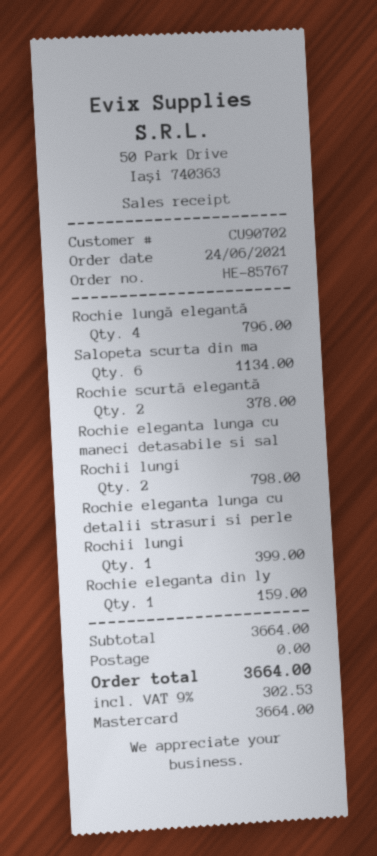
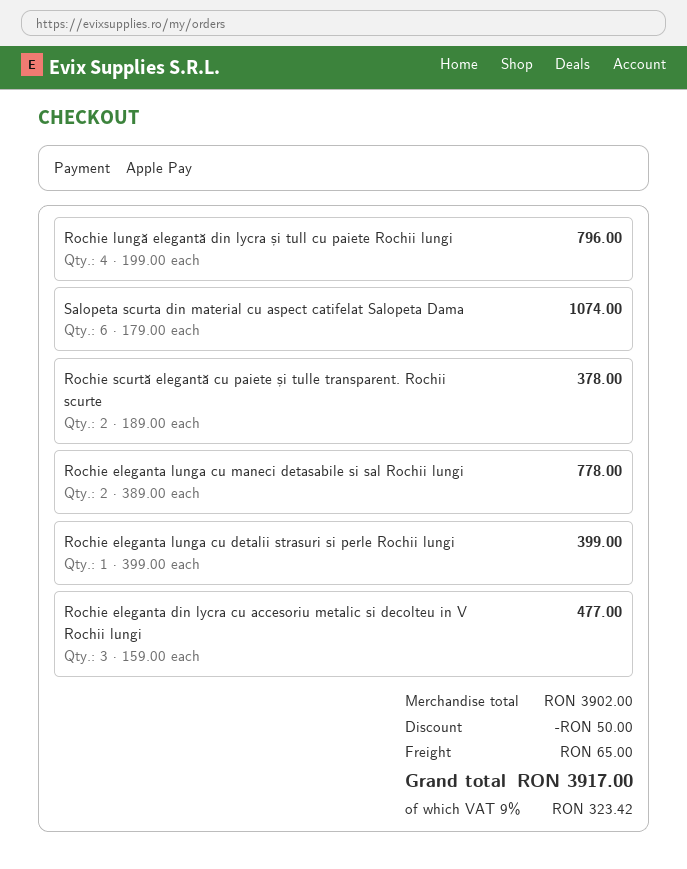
payment method: Mastercard -> Apple Pay
Salopeta scurta din ma: 6 for 1134.00 -> 6 for 1074.00
Rochie eleganta lunga cu maneci detasabile si sal Rochii lungi: 2 for 798.00 -> 2 for 778.00
Rochie eleganta din ly: 1 for 159.00 -> 3 for 477.00
subtotal: 3664.00 -> 3902.00
discount: none -> 50.00
shipping: 0.00 -> 65.00
tax: 9% = 302.53 -> 9% = 323.42
total: 3664.00 -> 3917.00

